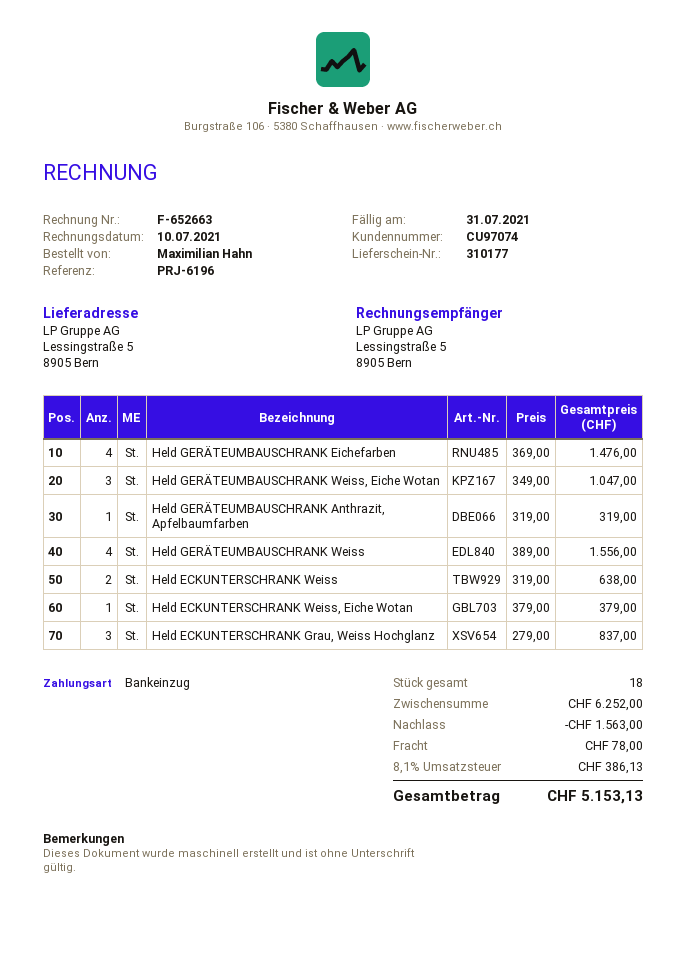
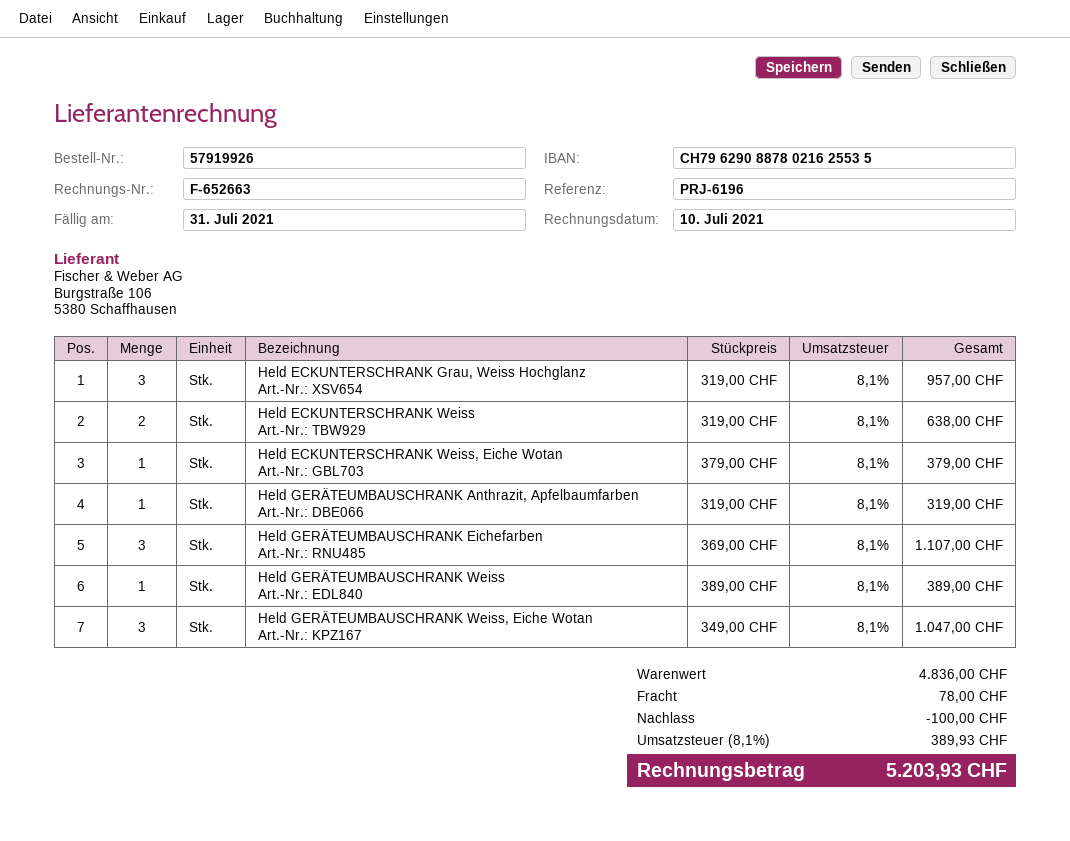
Held GERÄTEUMBAUSCHRANK Eichefarben: 4 x 369.00 = 1476.00 -> 3 x 369.00 = 1107.00
Held GERÄTEUMBAUSCHRANK Weiss: 4 x 389.00 = 1556.00 -> 1 x 389.00 = 389.00
Held ECKUNTERSCHRANK Grau, Weiss Hochglanz: 3 x 279.00 = 837.00 -> 3 x 319.00 = 957.00
subtotal: 6252.00 -> 4836.00
discount: 1563.00 -> 100.00
tax: 8.1% = 386.13 -> 8.1% = 389.93
total: 5153.13 -> 5203.93

